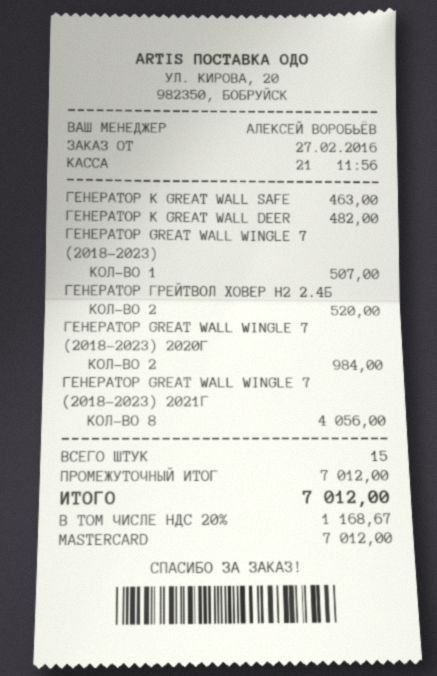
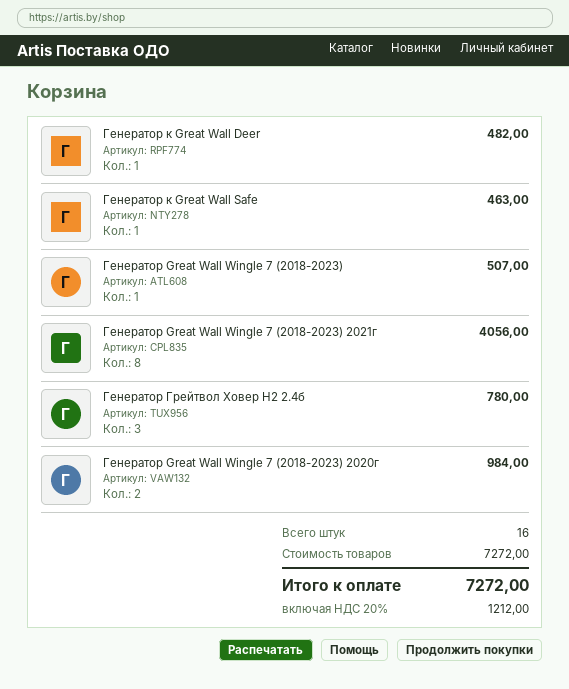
ГЕНЕРАТОР ГРЕЙТВОЛ ХОВЕР H2 2.4Б: 2 for 520.00 -> 3 for 780.00
total quantity: 15 -> 16
subtotal: 7012.00 -> 7272.00
tax: 20% = 1168.67 -> 20% = 1212.00
total: 7012.00 -> 7272.00

